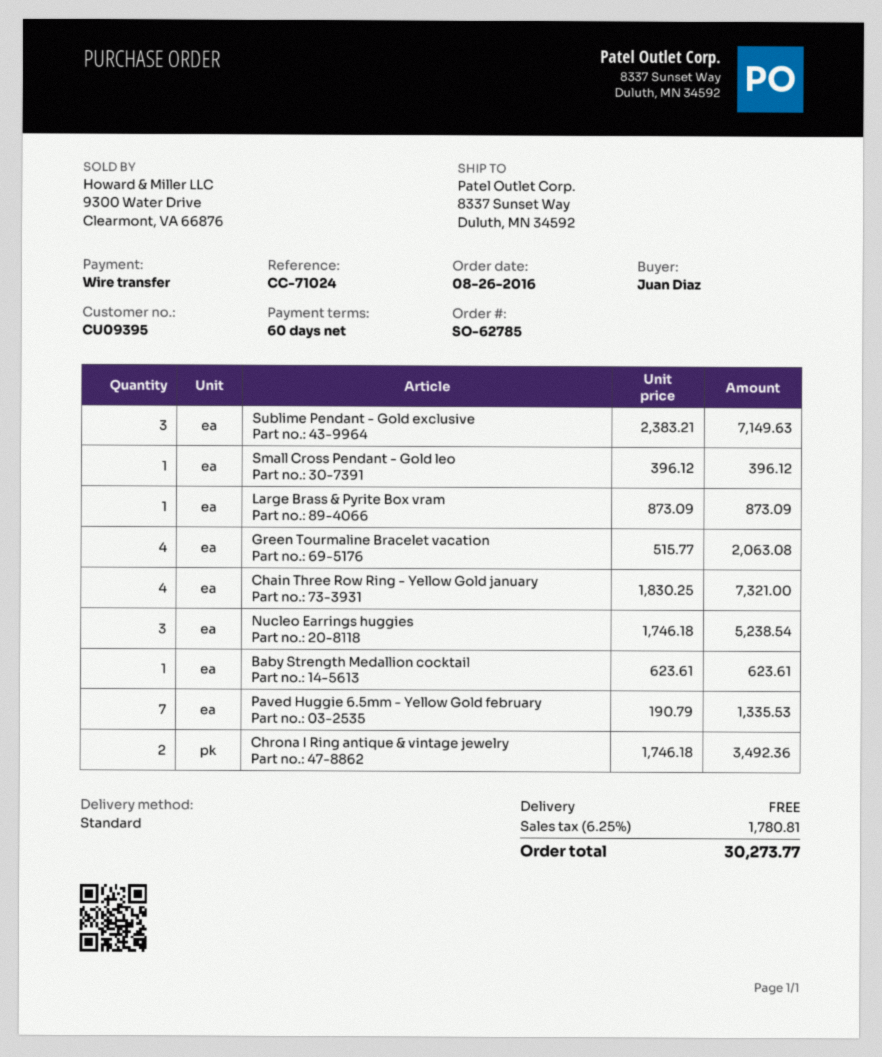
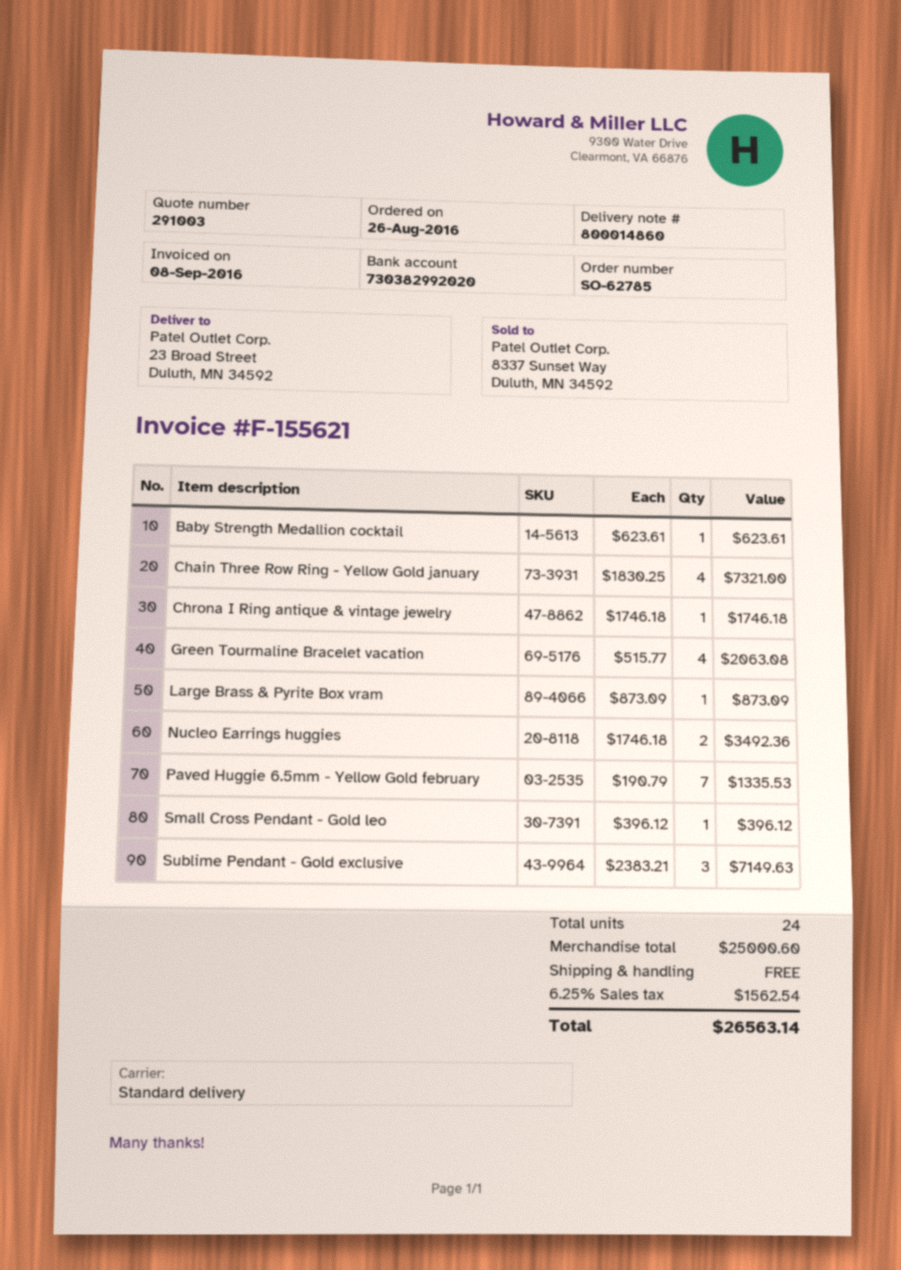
ship to: 8337 Sunset Way, Duluth, MN 34592 -> 23 Broad Street, Duluth, MN 34592
Nucleo Earrings huggies: 3 x 1746.18 = 5238.54 -> 2 x 1746.18 = 3492.36
Chrona I Ring antique & vintage jewelry: 2 x 1746.18 = 3492.36 -> 1 x 1746.18 = 1746.18
tax: 6.25% = 1780.81 -> 6.25% = 1562.54
total: 30273.77 -> 26563.14

